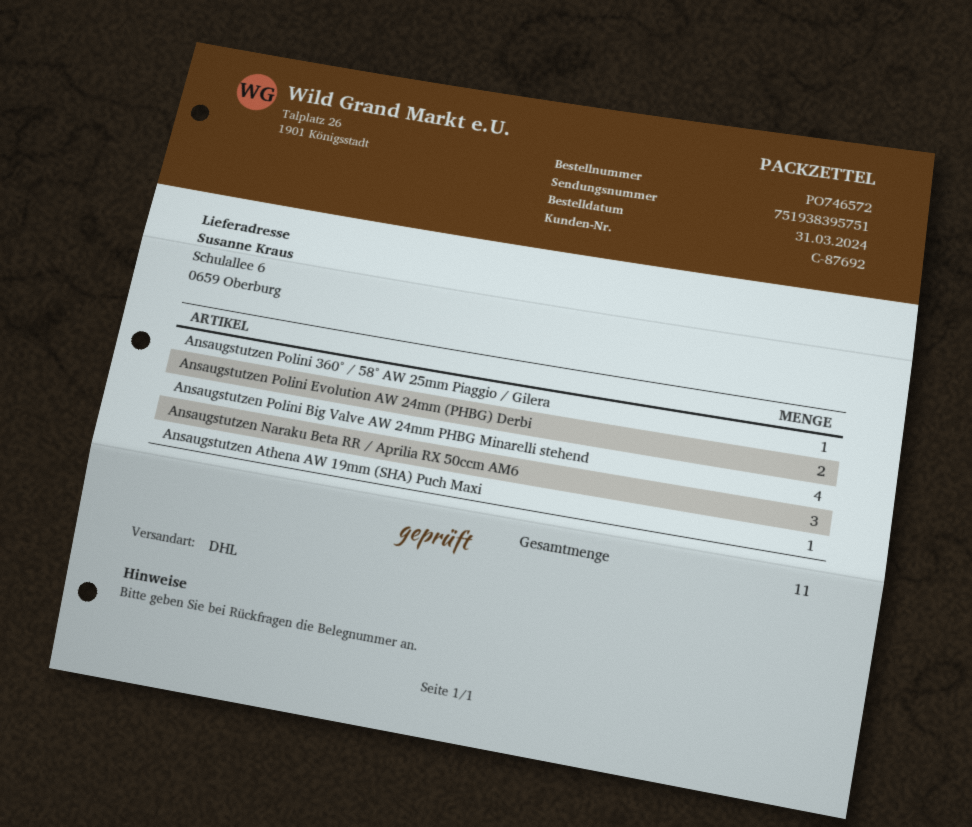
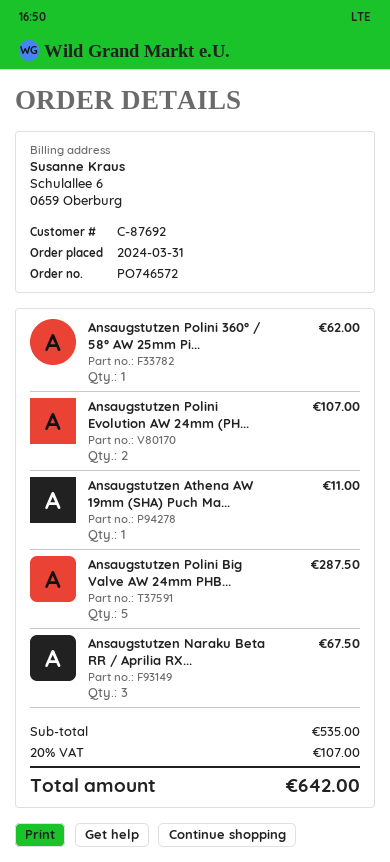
Ansaugstutzen Polini Big Valve AW 24mm PHBG Minarelli stehend: 4 -> 5

